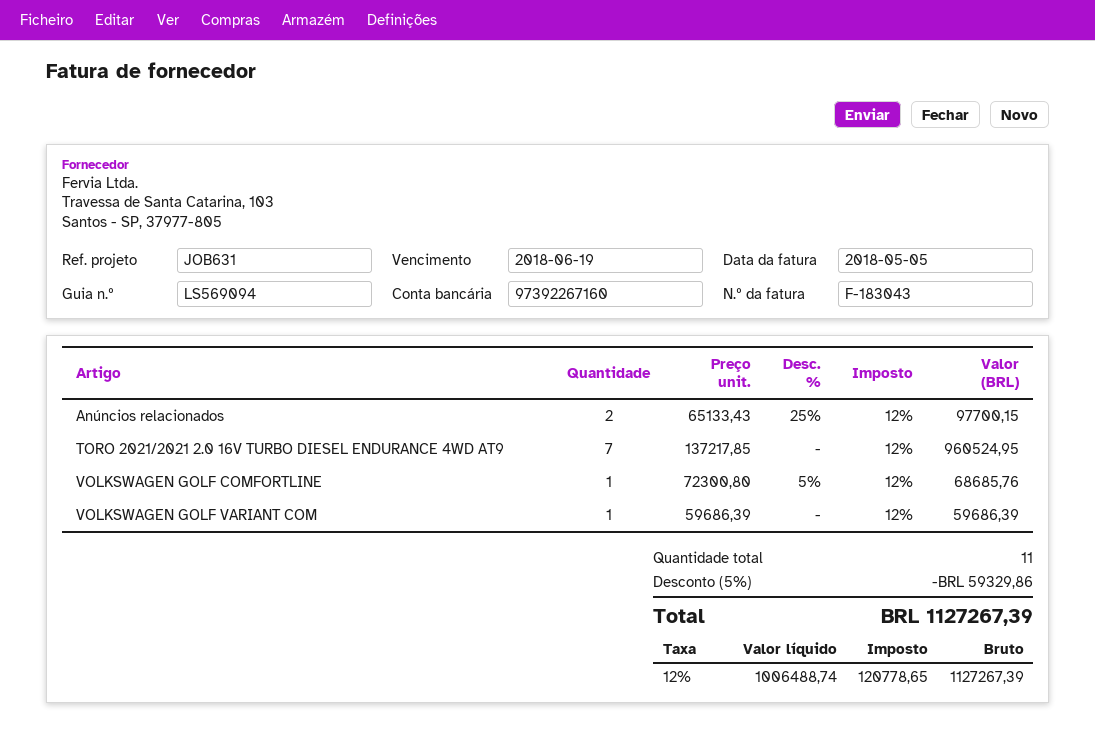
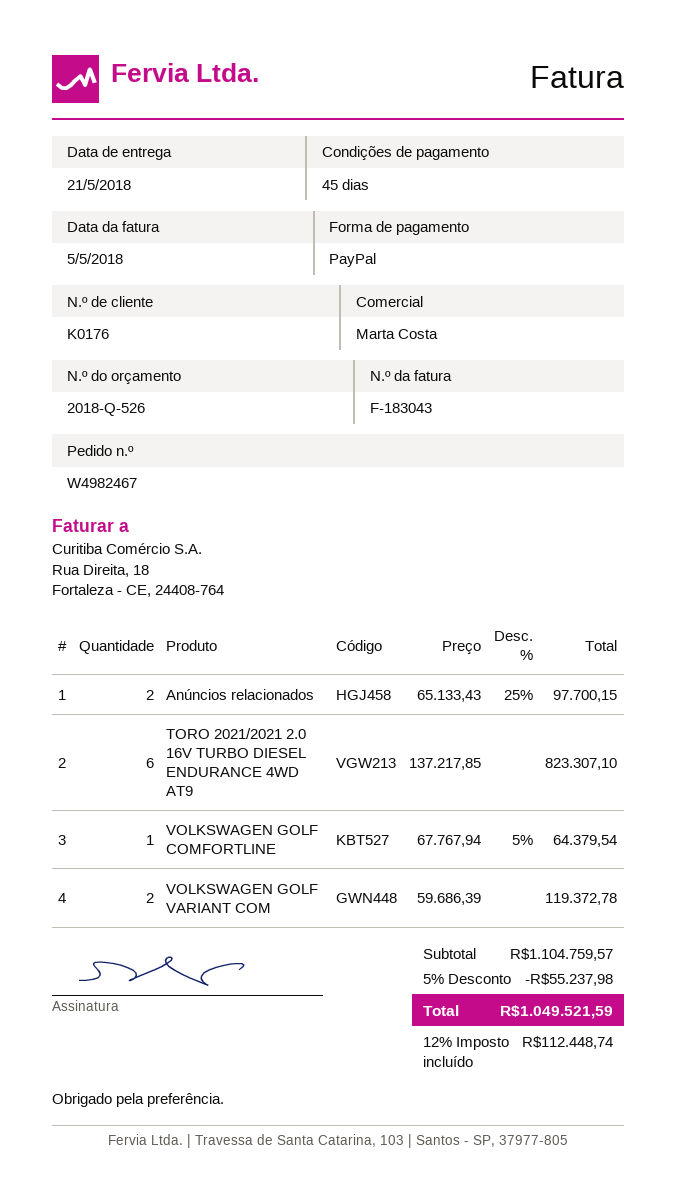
TORO 2021/2021 2.0 16V TURBO DIESEL ENDURANCE 4WD AT9: 7 x 137217.85 = 960524.95 -> 6 x 137217.85 = 823307.10
VOLKSWAGEN GOLF COMFORTLINE: 1 x 72300.80 - 5% = 68685.76 -> 1 x 67767.94 - 5% = 64379.54
VOLKSWAGEN GOLF VARIANT COM: 1 x 59686.39 = 59686.39 -> 2 x 59686.39 = 119372.78
discount: 5% = 59329.86 -> 5% = 55237.98
tax: 12% = 120778.65 -> 12% = 112448.74
total: 1127267.39 -> 1049521.59

